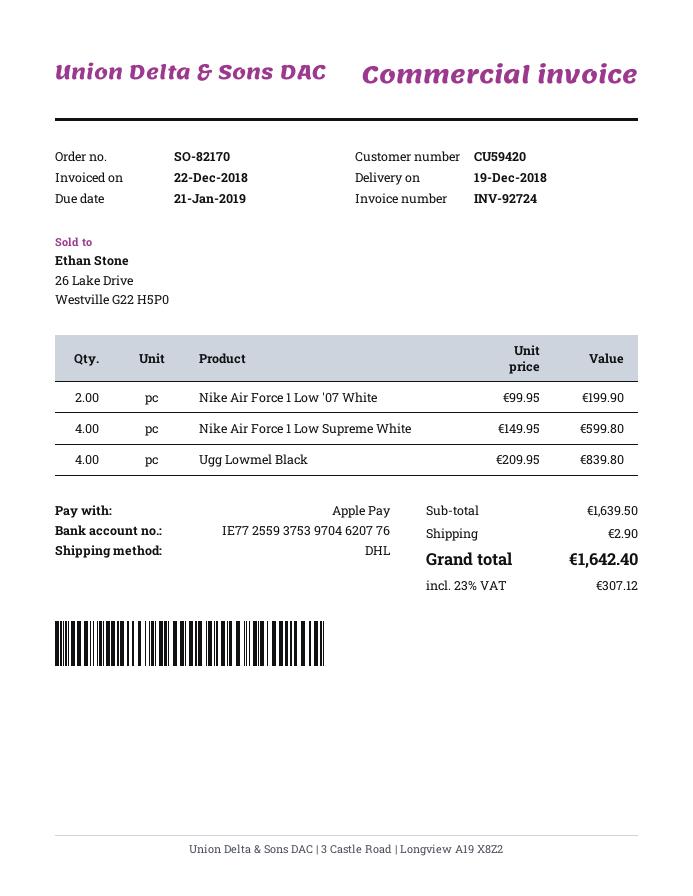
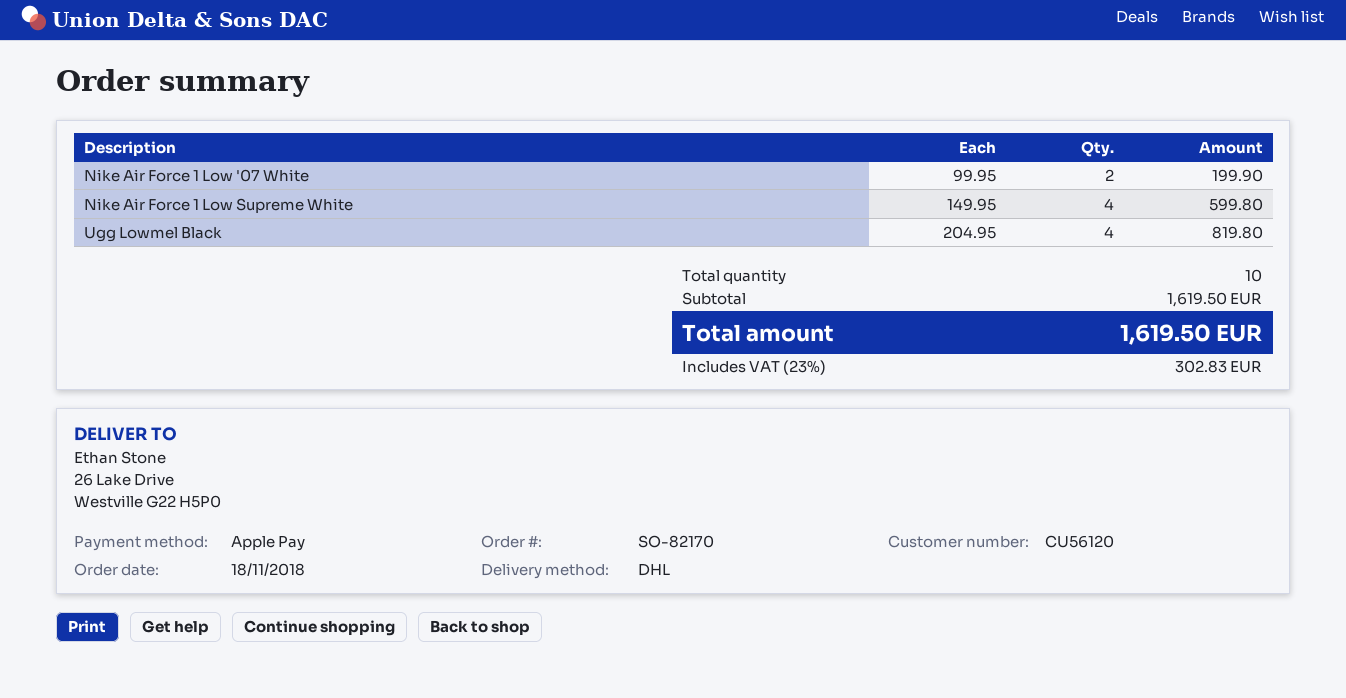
customer number: CU59420 -> CU56120
Ugg Lowmel Black: 4 x 209.95 = 839.80 -> 4 x 204.95 = 819.80
subtotal: 1639.50 -> 1619.50
shipping: 2.90 -> none
tax: 23% = 307.12 -> 23% = 302.83
total: 1642.40 -> 1619.50

